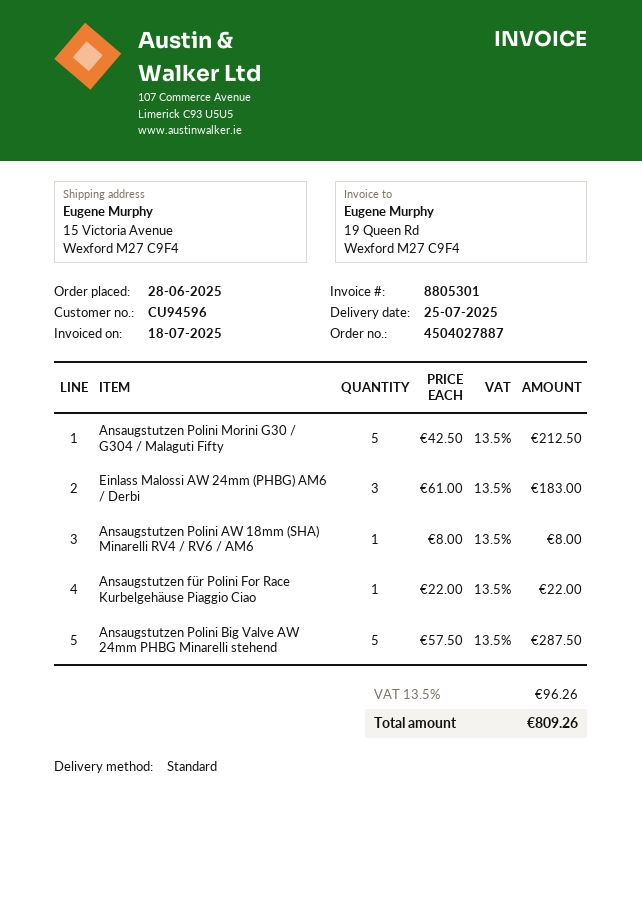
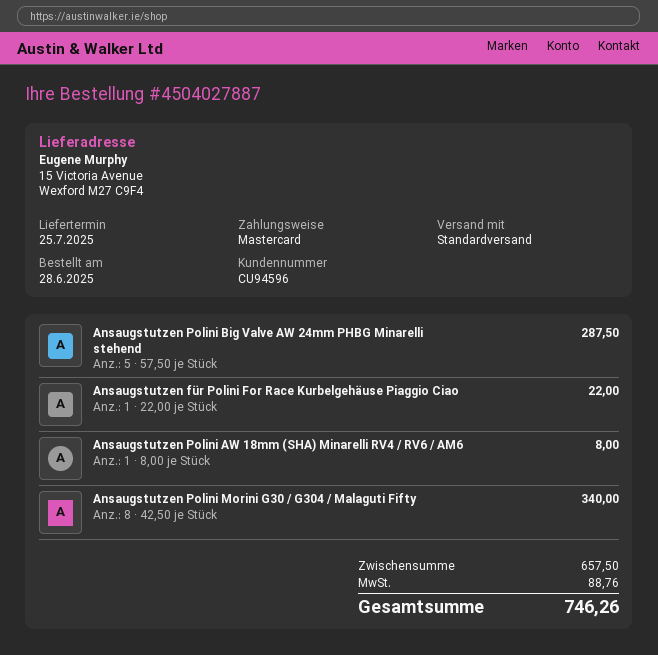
Ansaugstutzen Polini Morini G30 / G304 / Malaguti Fifty: 5 x 42.50 = 212.50 -> 8 x 42.50 = 340.00
Einlass Malossi AW 24mm (PHBG) AM6 / Derbi: 3 x 61.00 = 183.00 -> none
tax: 96.26 -> 88.76
total: 809.26 -> 746.26

